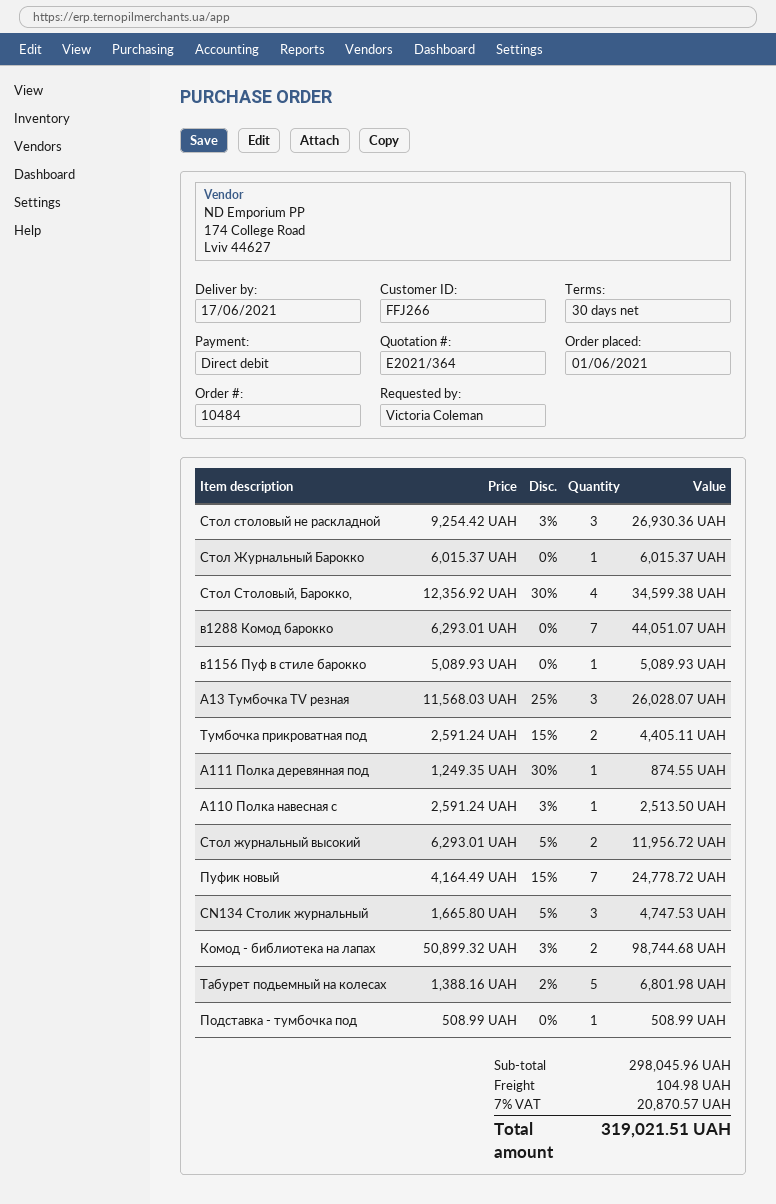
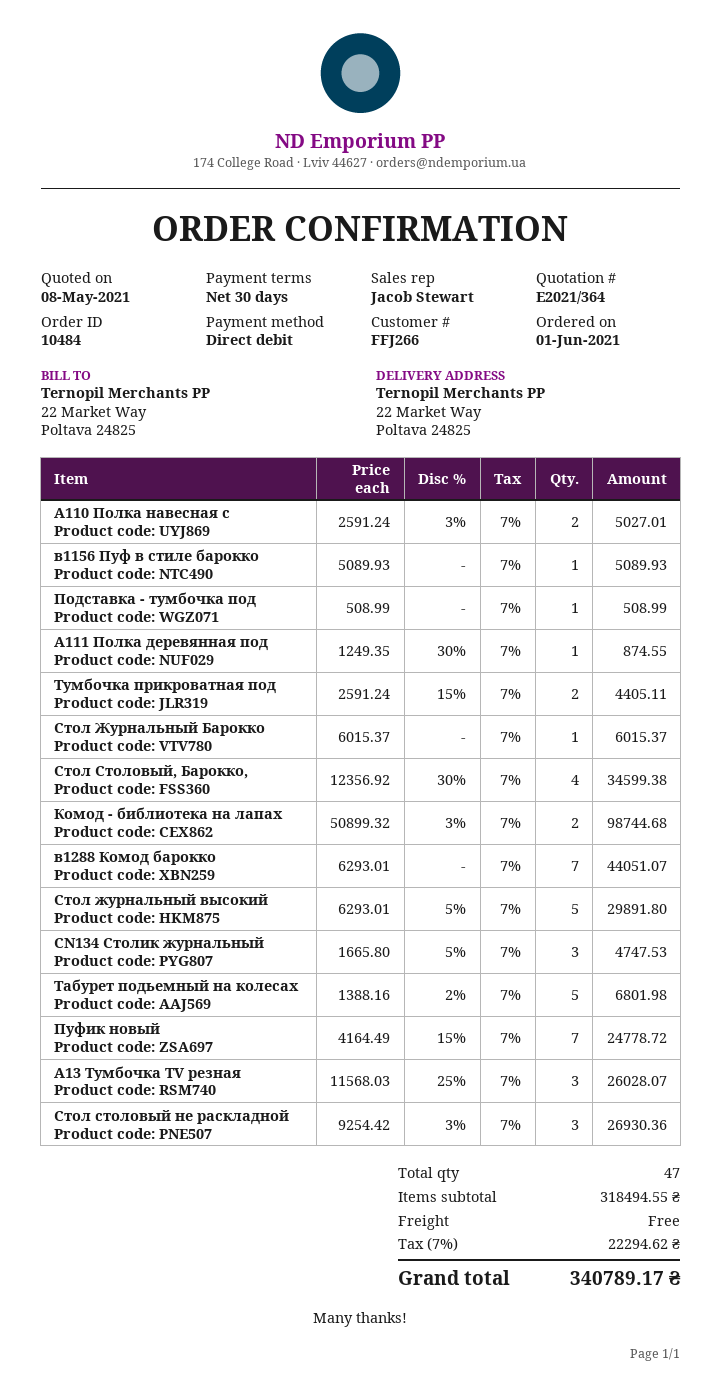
А110 Полка навесная с: 1 x 2591.24 - 3% = 2513.50 -> 2 x 2591.24 - 3% = 5027.01
Стол журнальный высокий: 2 x 6293.01 - 5% = 11956.72 -> 5 x 6293.01 - 5% = 29891.80
subtotal: 298045.96 -> 318494.55
shipping: 104.98 -> 0.00
tax: 7% = 20870.57 -> 7% = 22294.62
total: 319021.51 -> 340789.17

